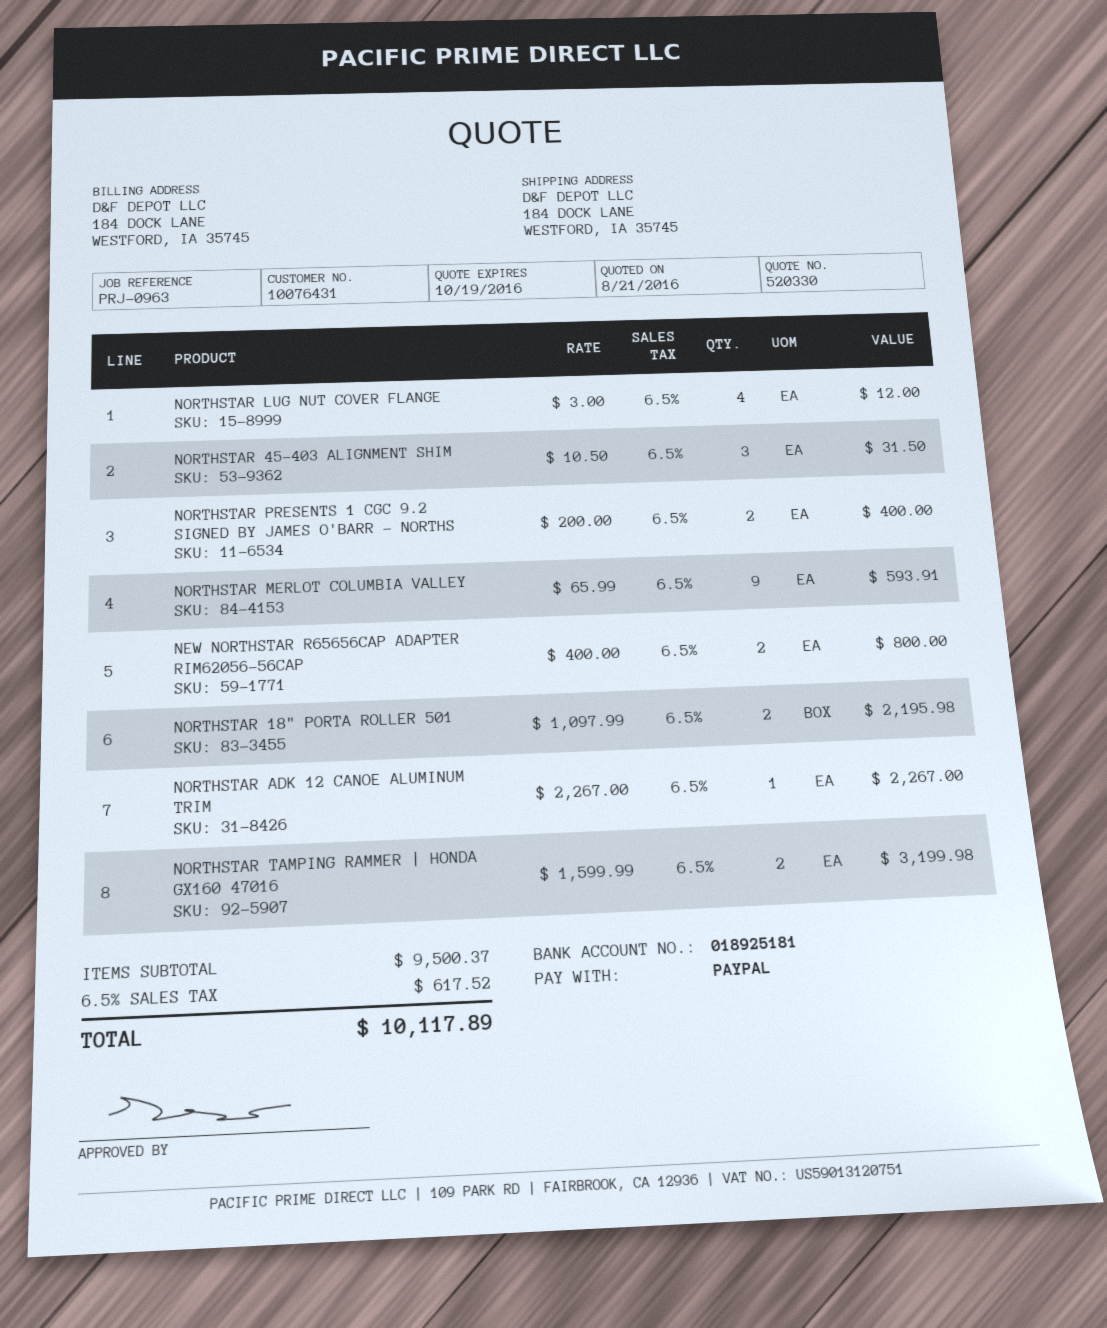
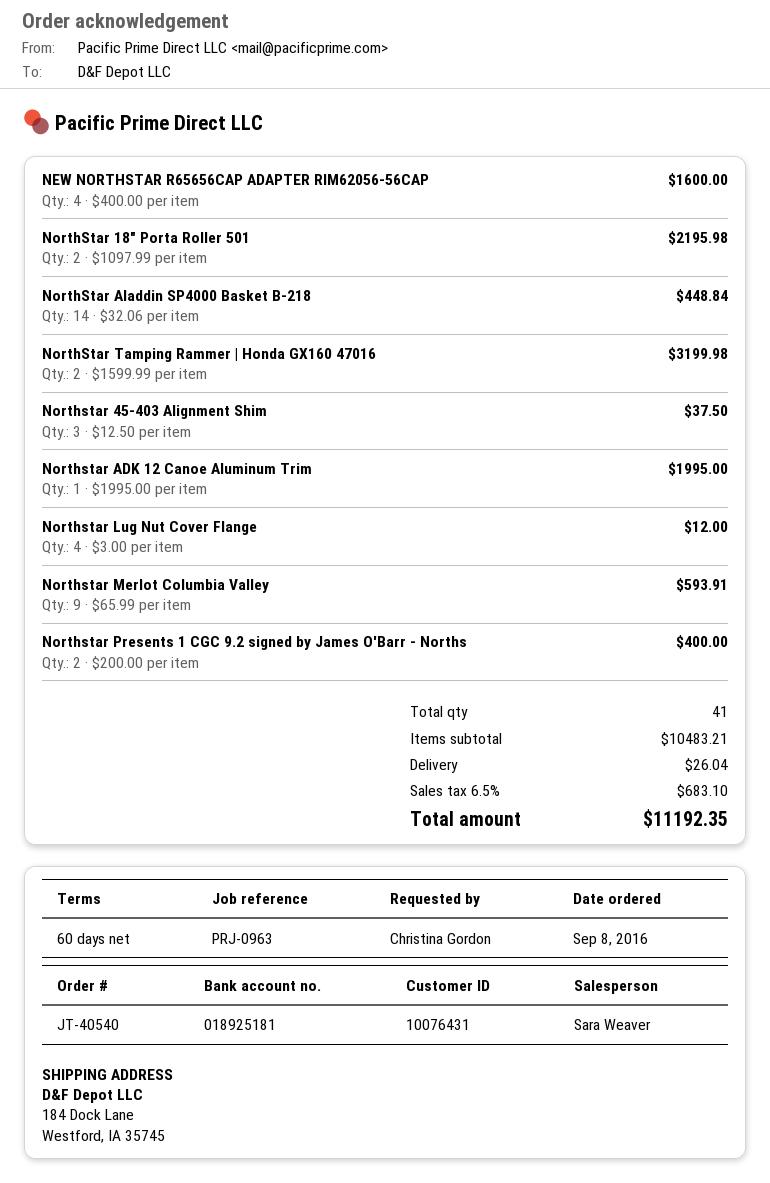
NORTHSTAR 45-403 ALIGNMENT SHIM: 3 x 10.50 = 31.50 -> 3 x 12.50 = 37.50
NEW NORTHSTAR R65656CAP ADAPTER RIM62056-56CAP: 2 x 400.00 = 800.00 -> 4 x 400.00 = 1600.00
NORTHSTAR ADK 12 CANOE ALUMINUM TRIM: 1 x 2267.00 = 2267.00 -> 1 x 1995.00 = 1995.00
NorthStar Aladdin SP4000 Basket B-218: none -> 14 x 32.06 = 448.84
subtotal: 9500.37 -> 10483.21
shipping: none -> 26.04
tax: 6.5% = 617.52 -> 6.5% = 683.10
total: 10117.89 -> 11192.35

